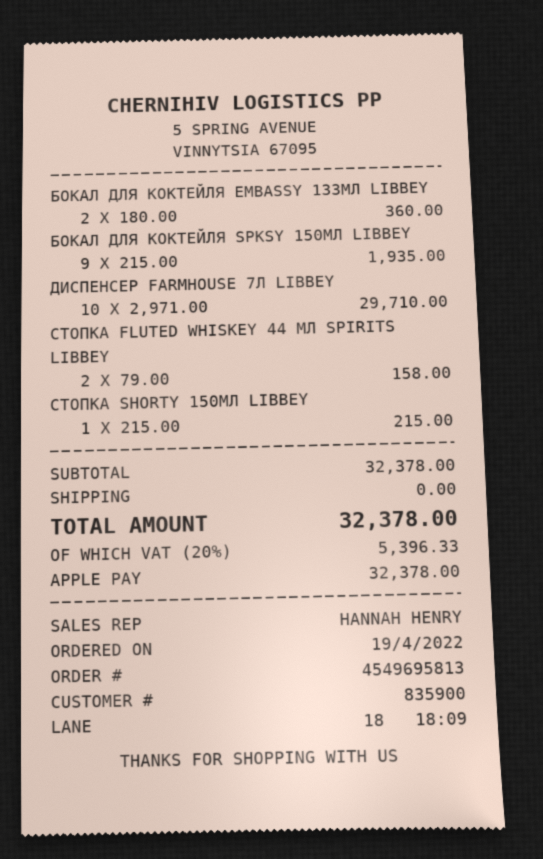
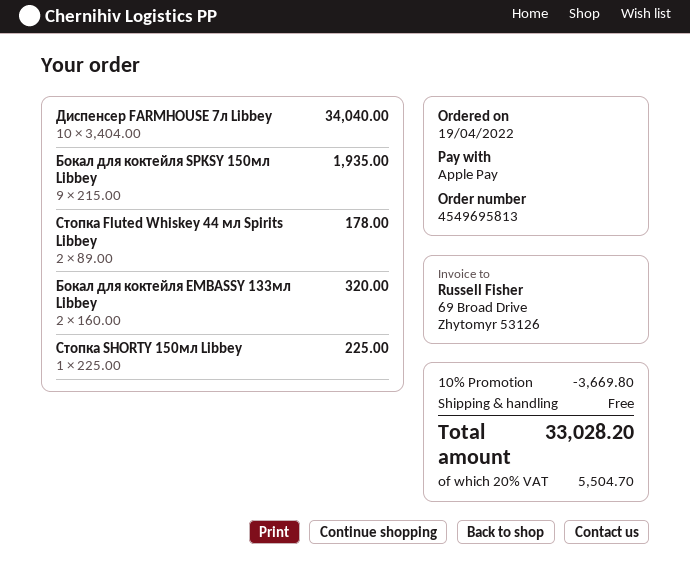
БОКАЛ ДЛЯ КОКТЕЙЛЯ EMBASSY 133МЛ LIBBEY: 2 x 180.00 = 360.00 -> 2 x 160.00 = 320.00
ДИСПЕНСЕР FARMHOUSE 7Л LIBBEY: 10 x 2971.00 = 29710.00 -> 10 x 3404.00 = 34040.00
СТОПКА FLUTED WHISKEY 44 МЛ SPIRITS LIBBEY: 2 x 79.00 = 158.00 -> 2 x 89.00 = 178.00
СТОПКА SHORTY 150МЛ LIBBEY: 1 x 215.00 = 215.00 -> 1 x 225.00 = 225.00
discount: none -> 10% = 3669.80
tax: 20% = 5396.33 -> 20% = 5504.70
total: 32378.00 -> 33028.20

